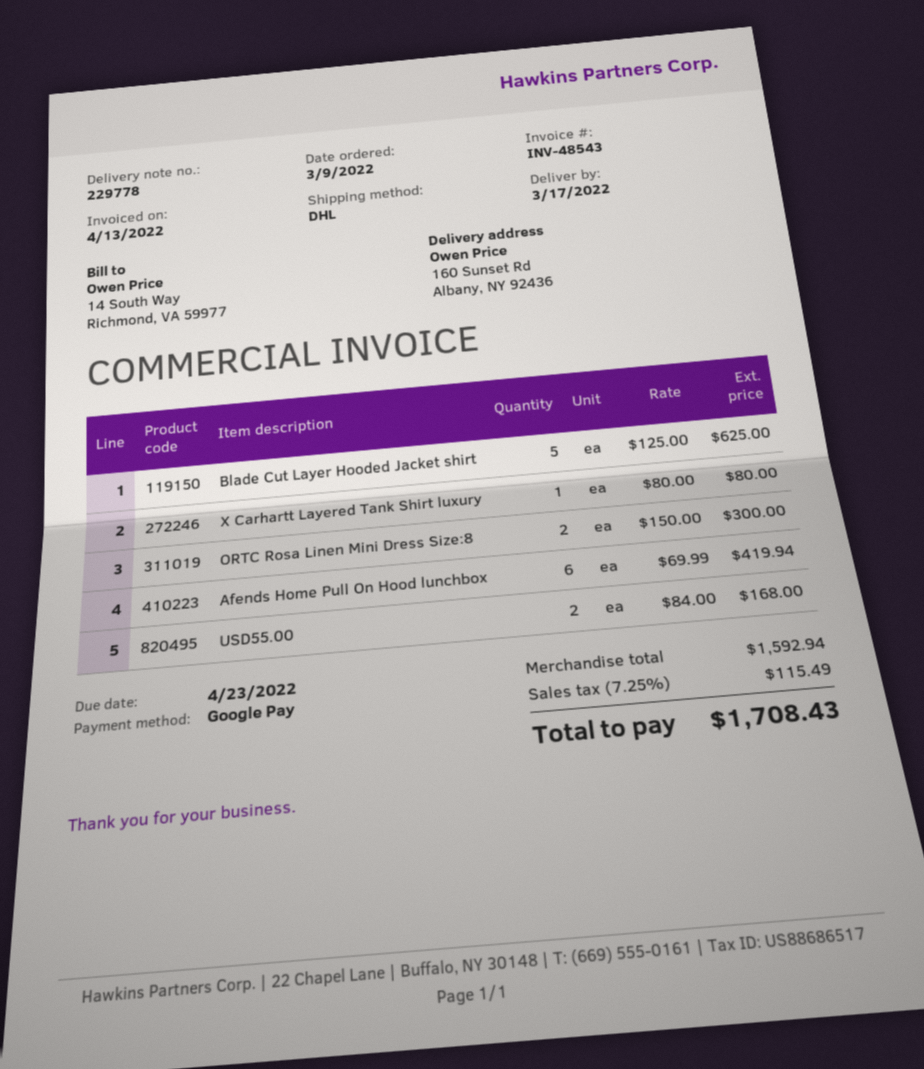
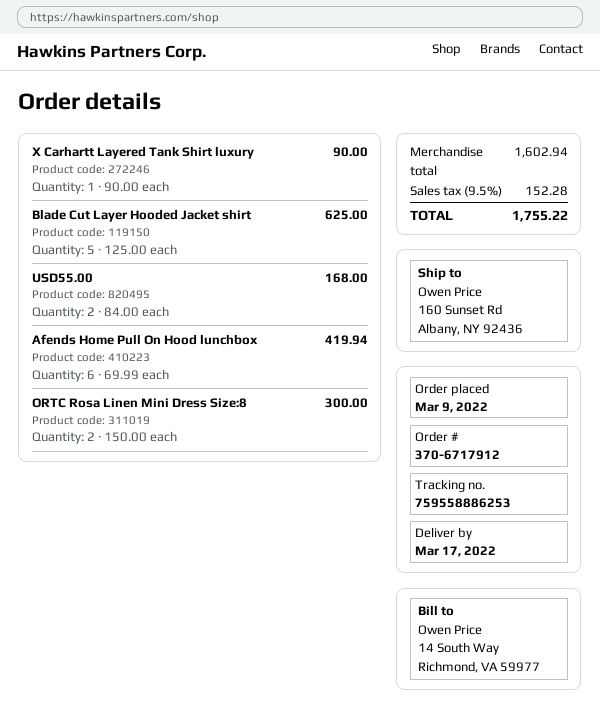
X Carhartt Layered Tank Shirt luxury: 1 x 80.00 = 80.00 -> 1 x 90.00 = 90.00
subtotal: 1592.94 -> 1602.94
tax: 7.25% = 115.49 -> 9.5% = 152.28
total: 1708.43 -> 1755.22

